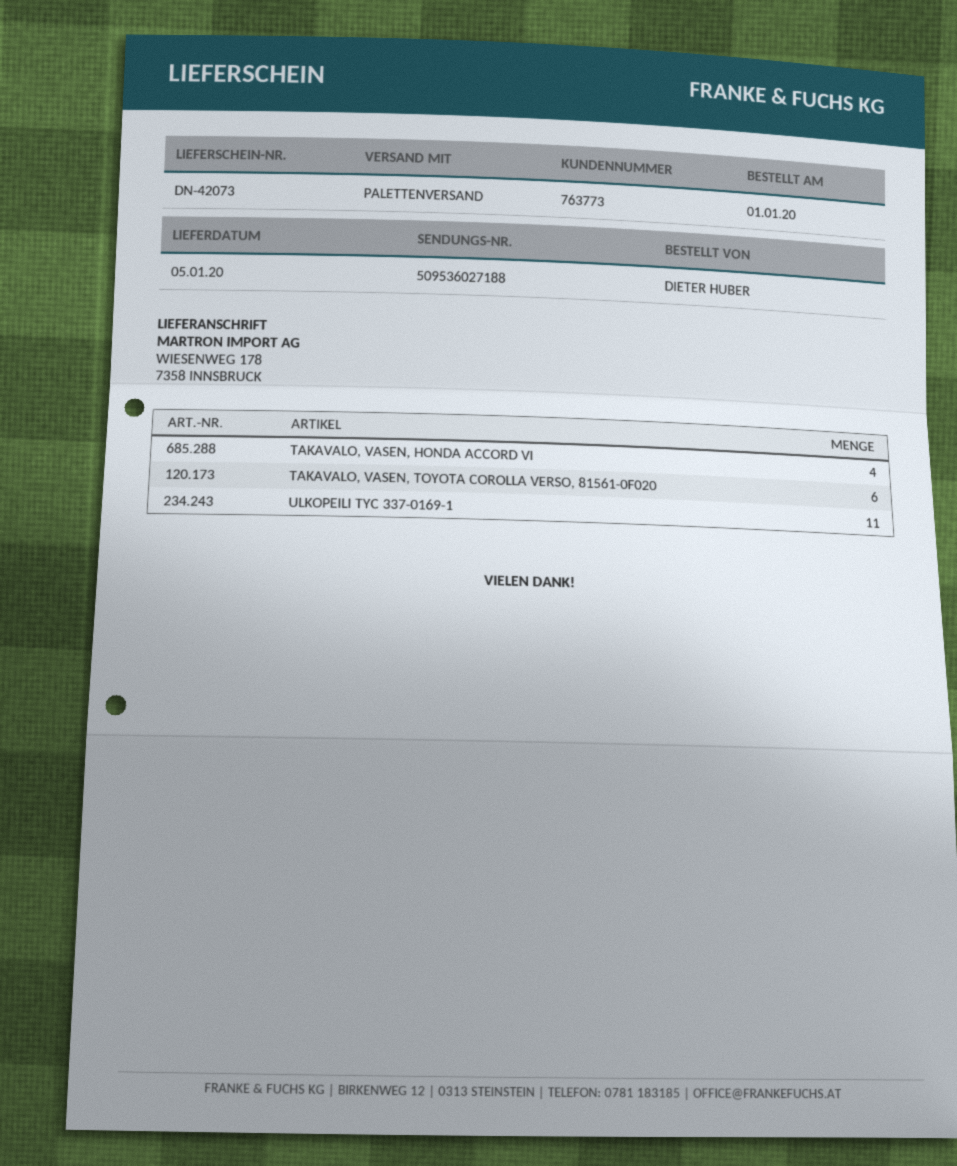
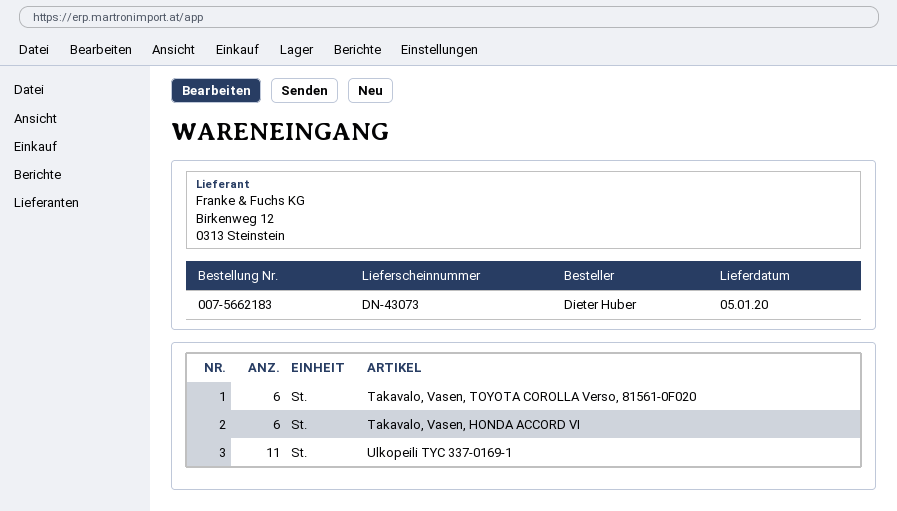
delivery note number: DN-42073 -> DN-43073
TAKAVALO, VASEN, HONDA ACCORD VI: 4 -> 6

